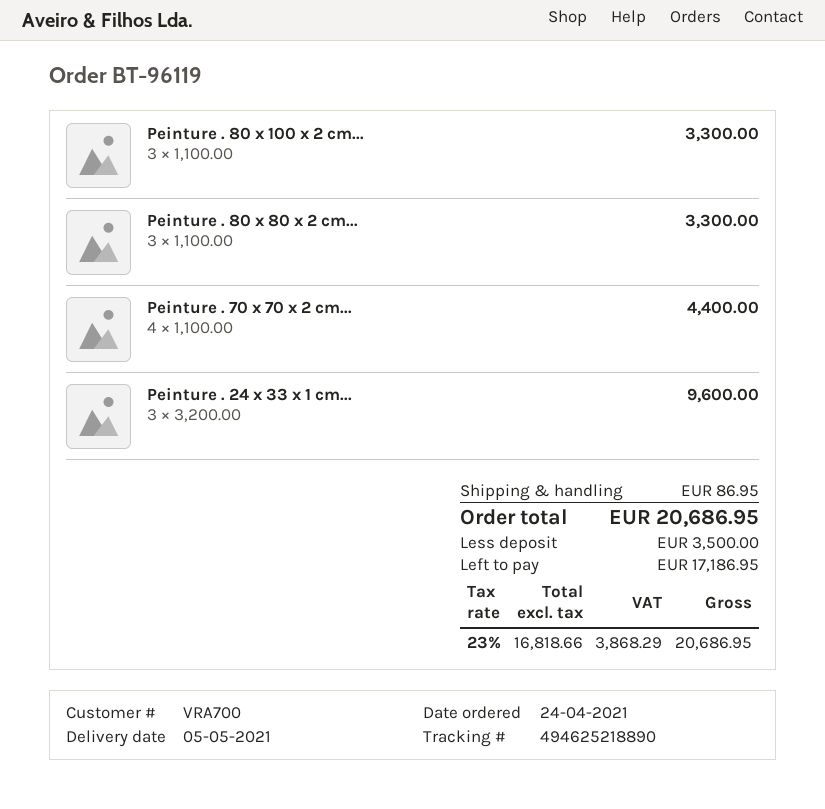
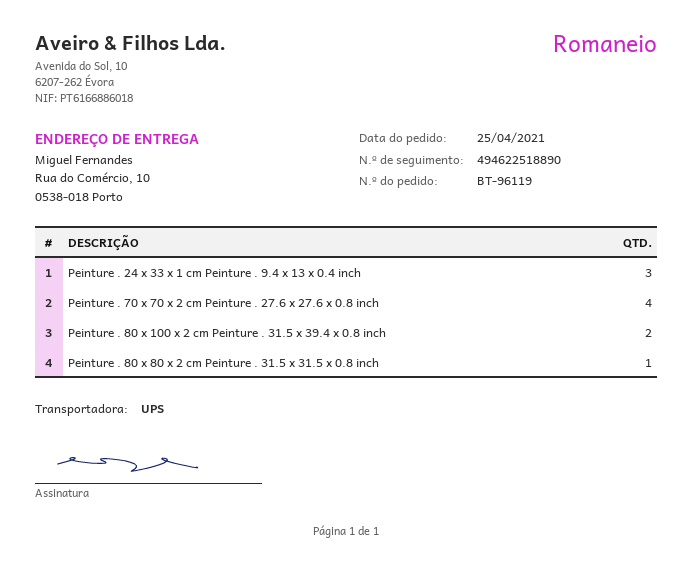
order date: 2021-04-24 -> 2021-04-25
tracking number: 494625218890 -> 494622518890
Peinture . 80 x 100 x 2 cm...: 3 -> 2
Peinture . 80 x 80 x 2 cm...: 3 -> 1

